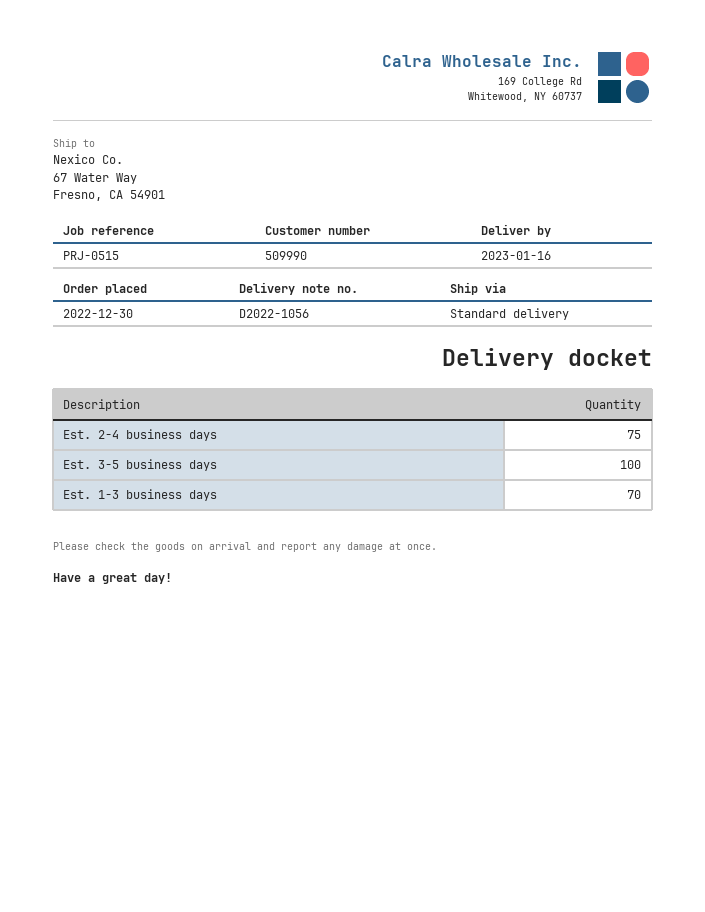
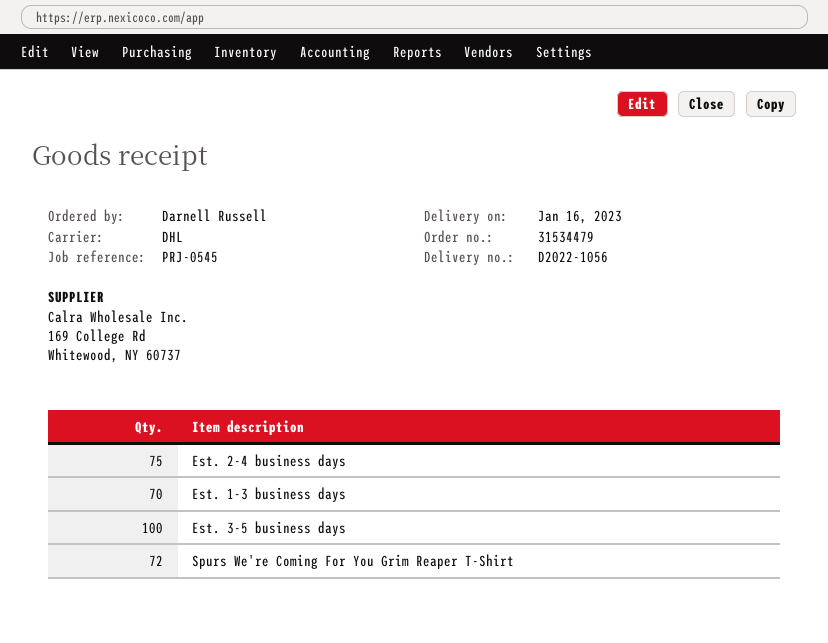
reference: PRJ-0515 -> PRJ-0545
shipping method: standard -> DHL
Spurs We're Coming For You Grim Reaper T-Shirt: none -> 72

